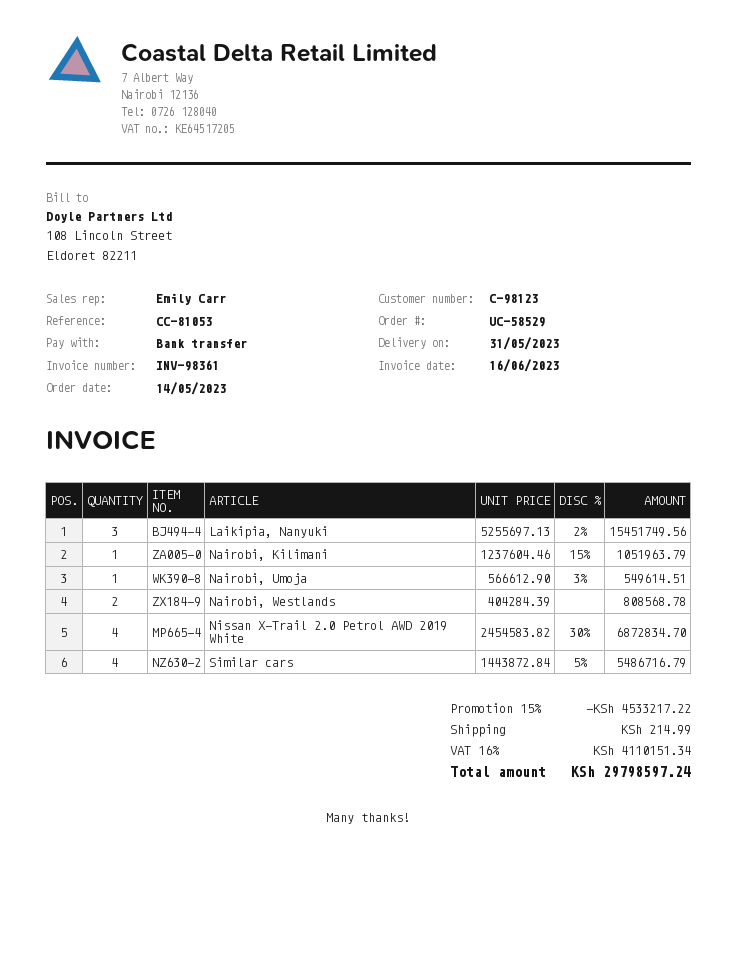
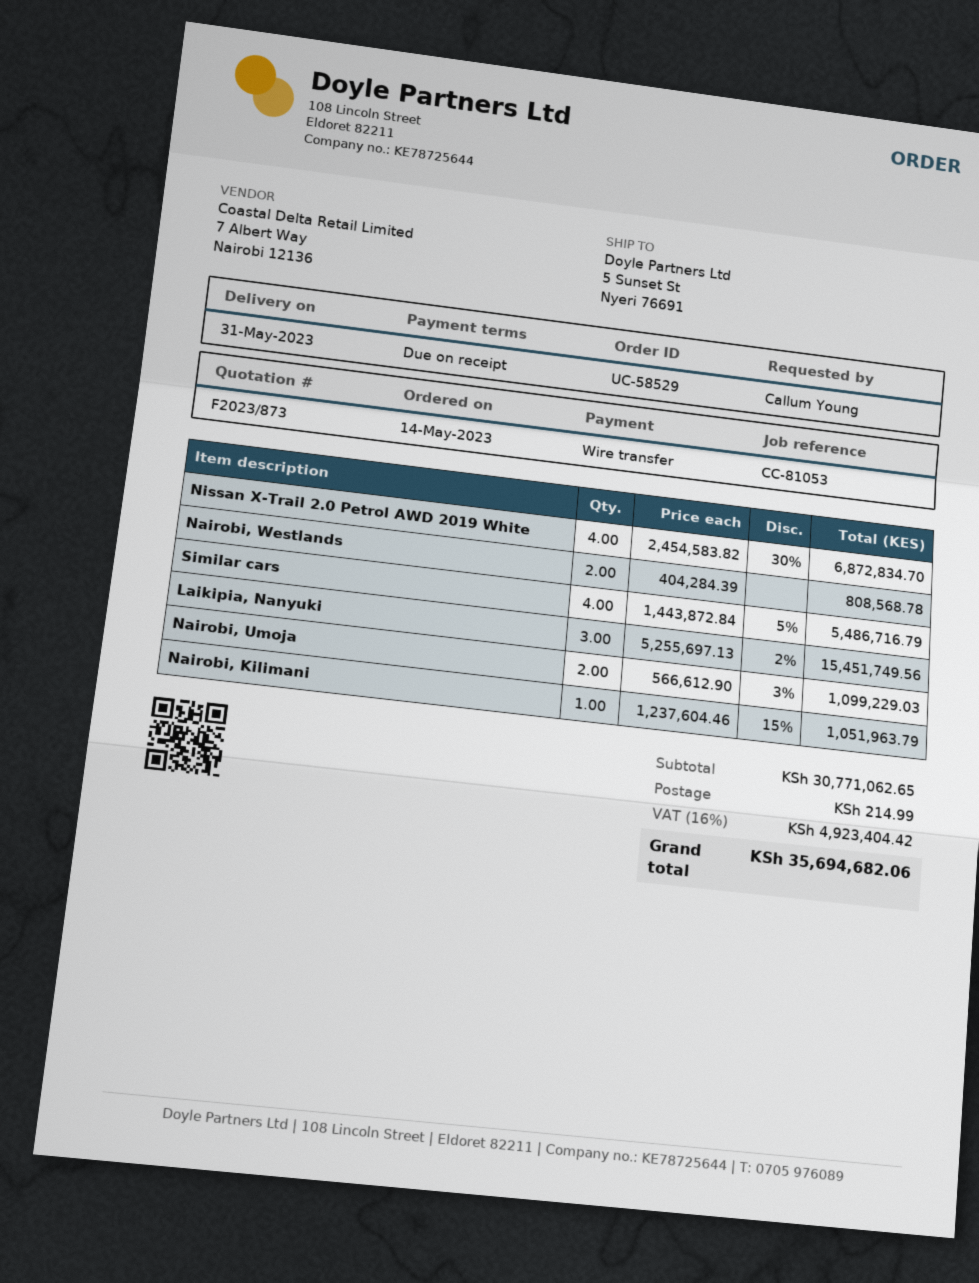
Nairobi, Umoja: 1 x 566612.90 - 3% = 549614.51 -> 2 x 566612.90 - 3% = 1099229.03
discount: 15% = 4533217.22 -> none
tax: 16% = 4110151.34 -> 16% = 4923404.42
total: 29798597.24 -> 35694682.06

